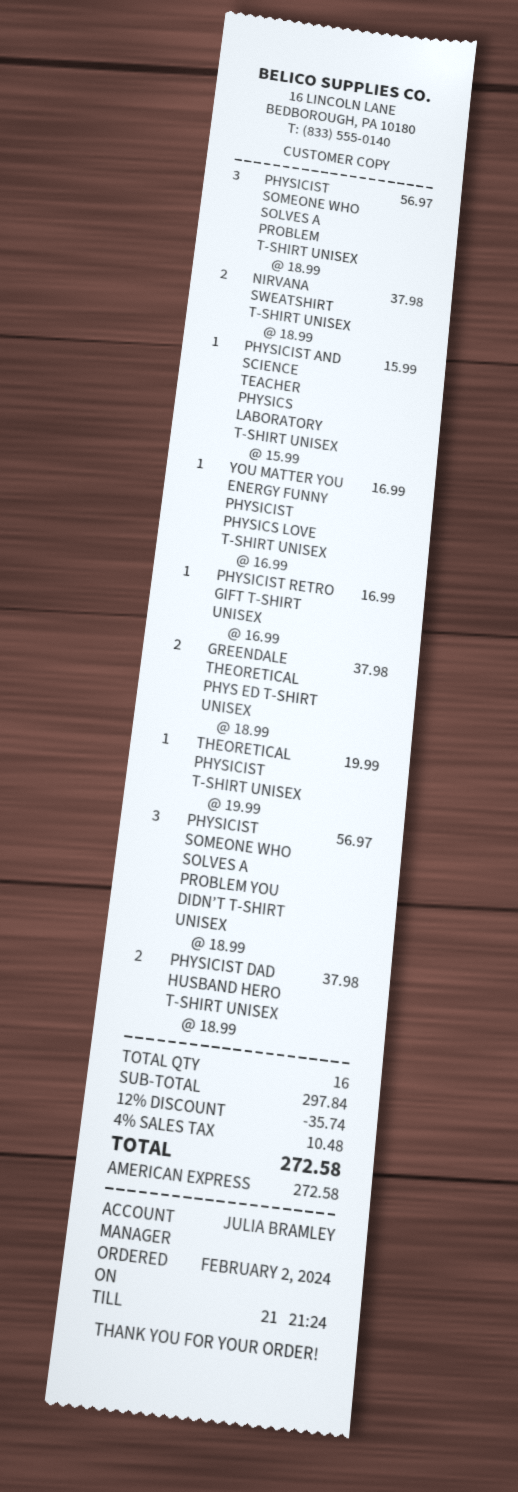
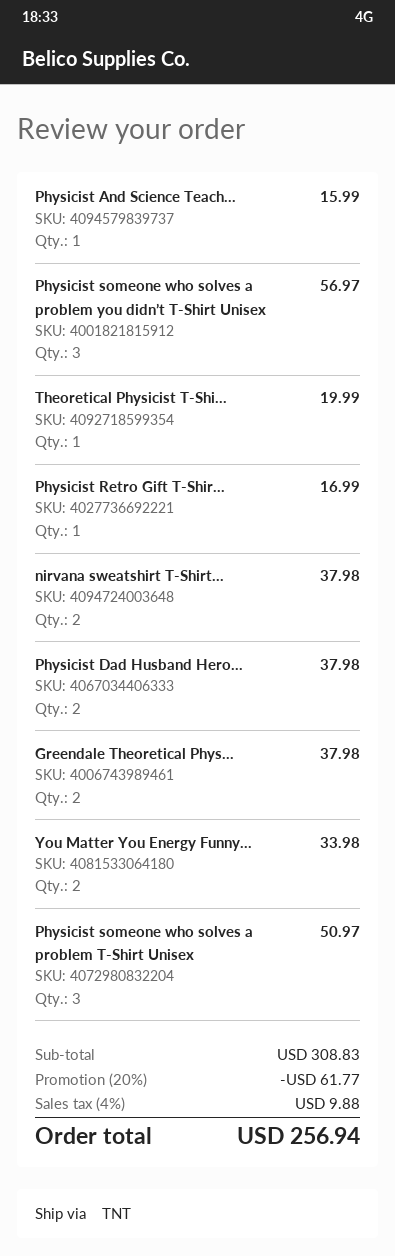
PHYSICIST SOMEONE WHO SOLVES A PROBLEM T-SHIRT UNISEX: 3 for 56.97 -> 3 for 50.97
YOU MATTER YOU ENERGY FUNNY PHYSICIST PHYSICS LOVE T-SHIRT UNISEX: 1 for 16.99 -> 2 for 33.98
subtotal: 297.84 -> 308.83
discount: 12% = 35.74 -> 20% = 61.77
tax: 4% = 10.48 -> 4% = 9.88
total: 272.58 -> 256.94

